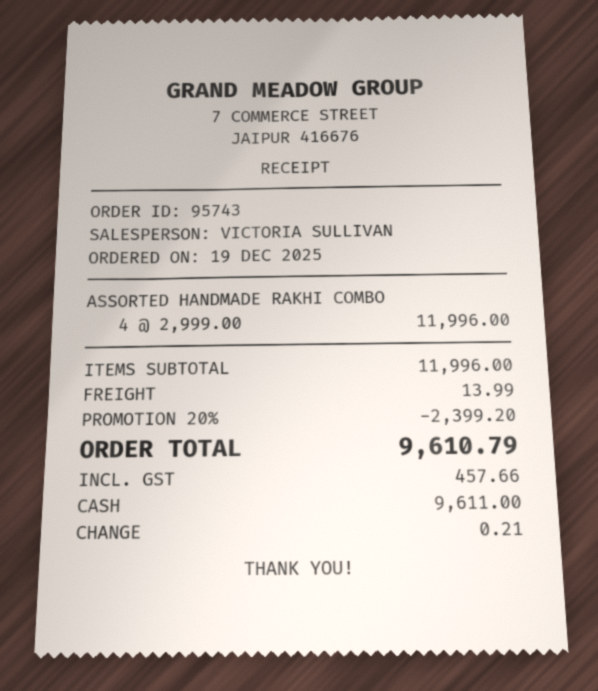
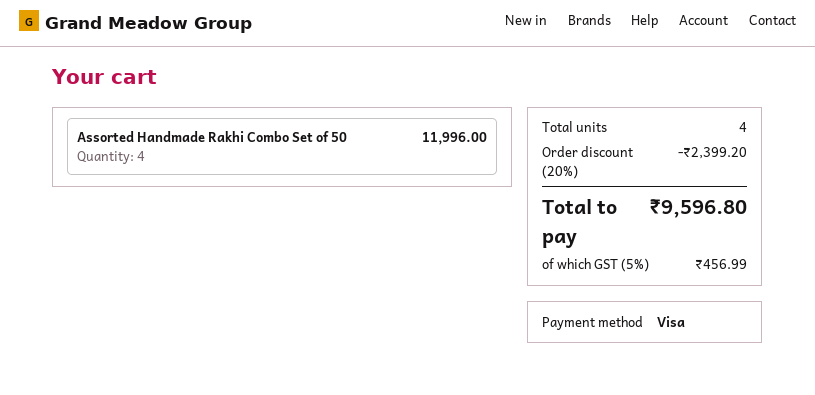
payment method: cash -> Visa
shipping: 13.99 -> none
tax: 457.66 -> 456.99
total: 9610.79 -> 9596.80

